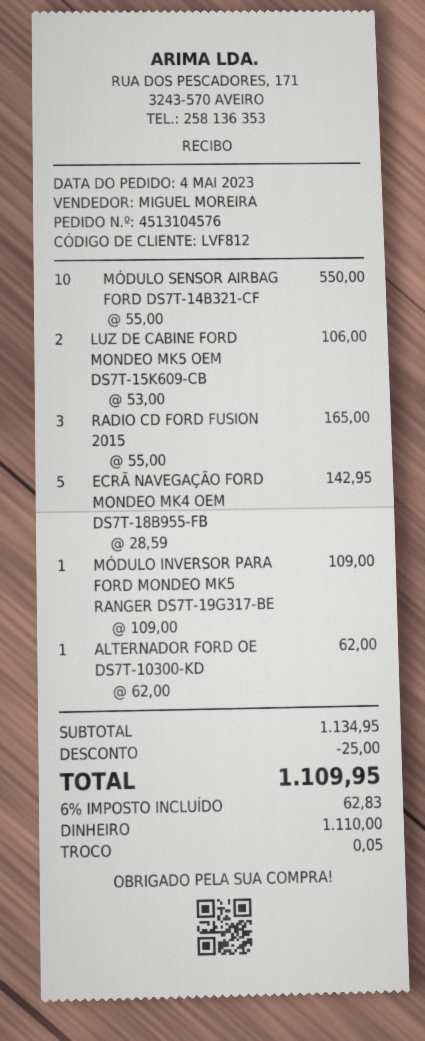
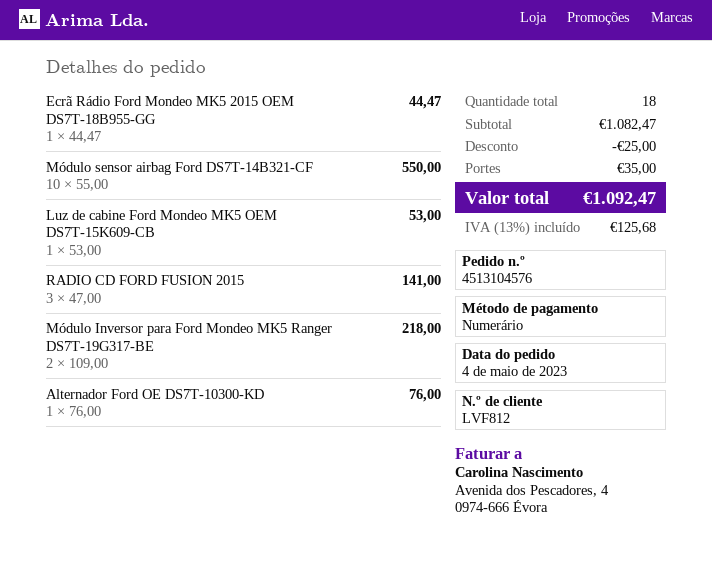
LUZ DE CABINE FORD MONDEO MK5 OEM DS7T-15K609-CB: 2 x 53.00 = 106.00 -> 1 x 53.00 = 53.00
RADIO CD FORD FUSION 2015: 3 x 55.00 = 165.00 -> 3 x 47.00 = 141.00
ECRÃ NAVEGAÇÃO FORD MONDEO MK4 OEM DS7T-18B955-FB: 5 x 28.59 = 142.95 -> none
MÓDULO INVERSOR PARA FORD MONDEO MK5 RANGER DS7T-19G317-BE: 1 x 109.00 = 109.00 -> 2 x 109.00 = 218.00
ALTERNADOR FORD OE DS7T-10300-KD: 1 x 62.00 = 62.00 -> 1 x 76.00 = 76.00
Ecrã Rádio Ford Mondeo MK5 2015 OEM DS7T-18B955-GG: none -> 1 x 44.47 = 44.47
subtotal: 1134.95 -> 1082.47
shipping: none -> 35.00
tax: 6% = 62.83 -> 13% = 125.68
total: 1109.95 -> 1092.47

